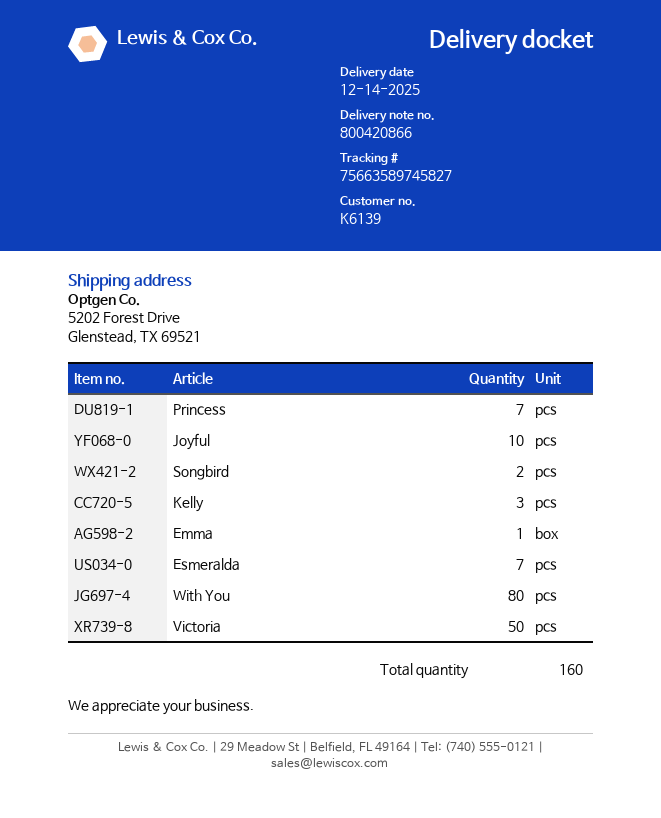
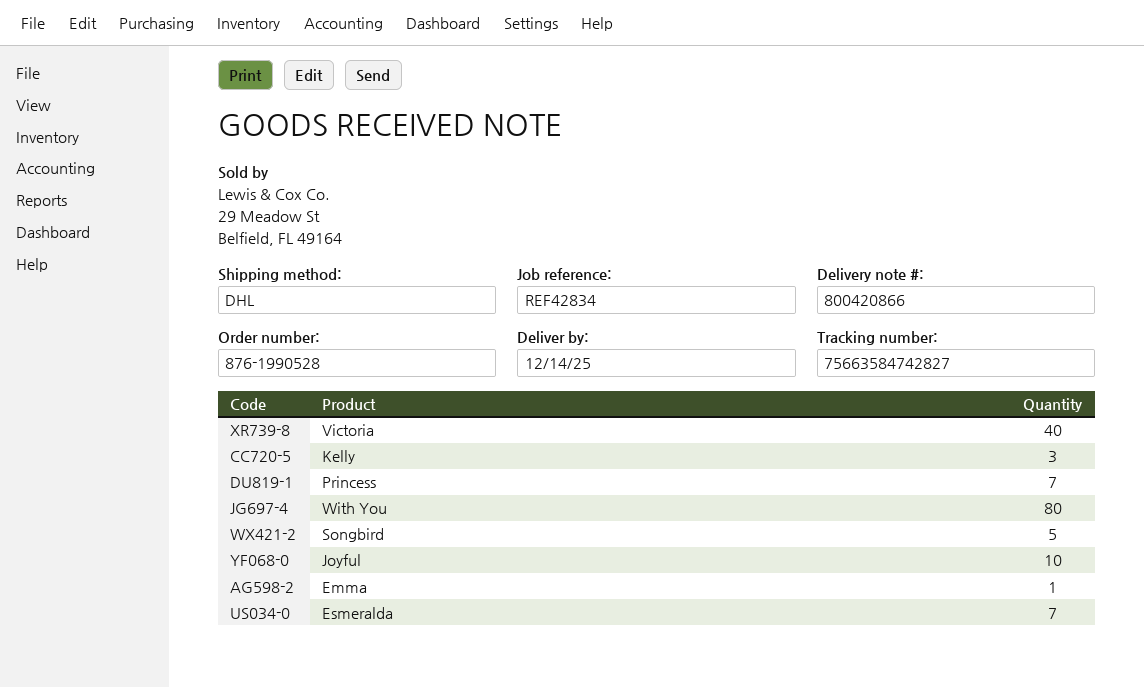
tracking number: 75663589745827 -> 75663584742827
Songbird: 2 -> 5
Victoria: 50 -> 40

